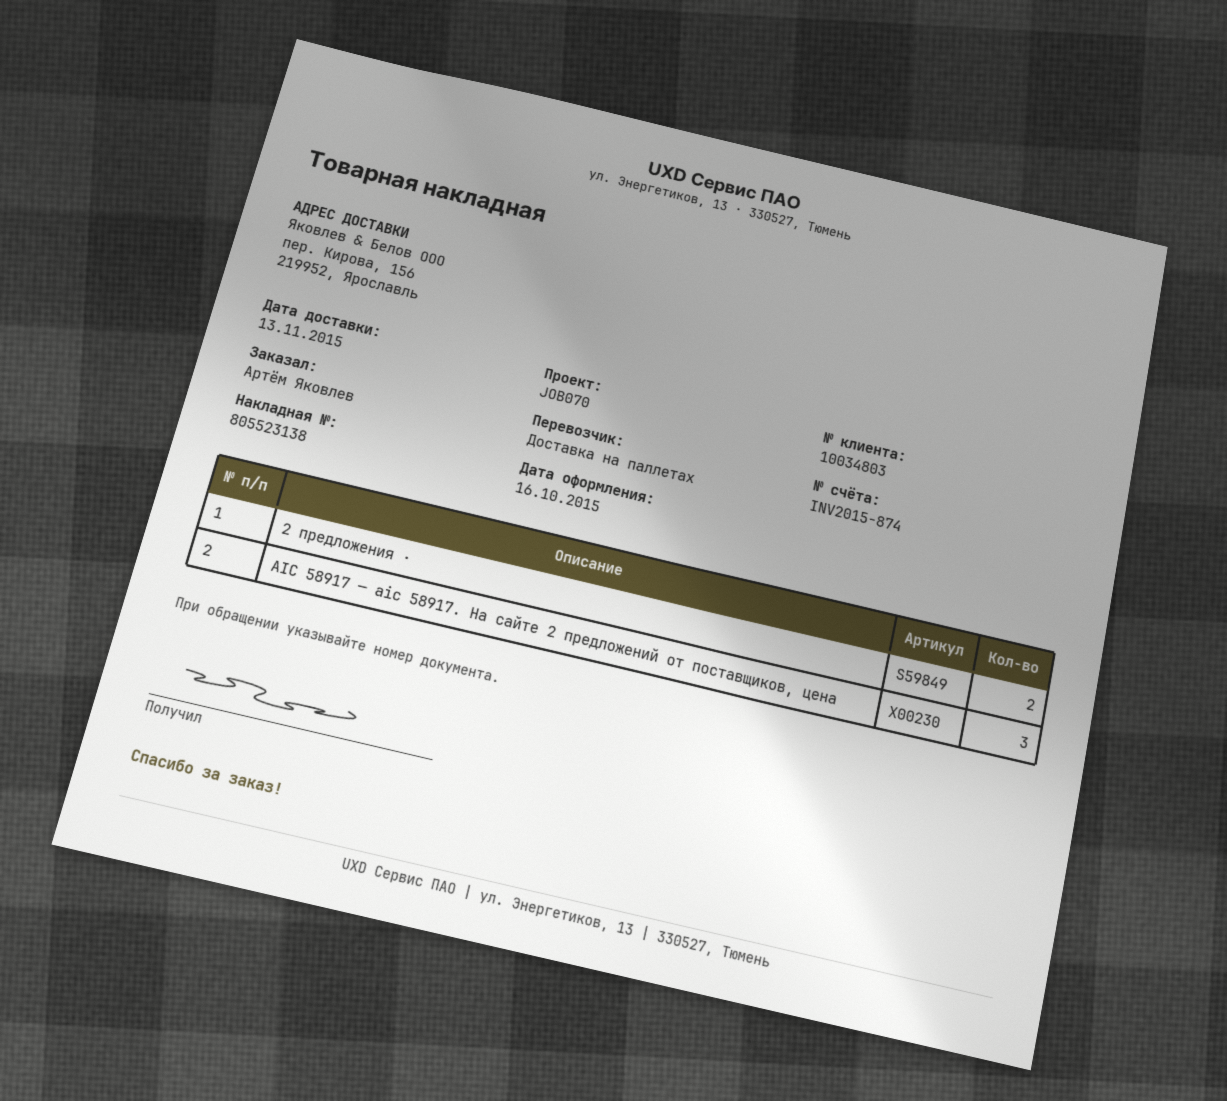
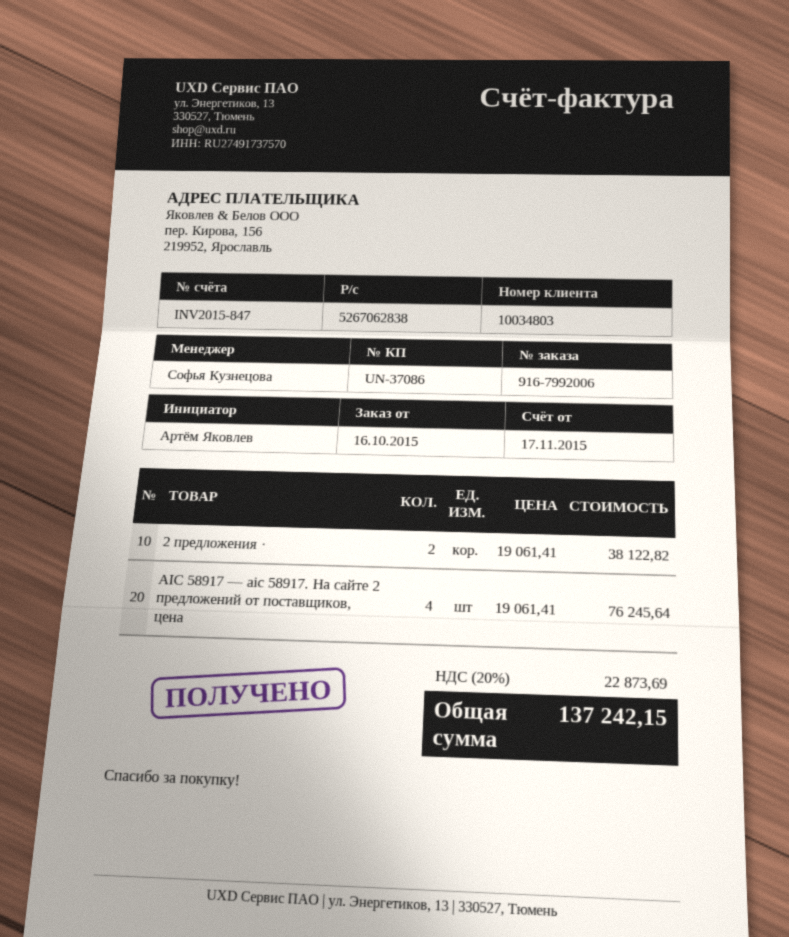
invoice number: INV2015-874 -> INV2015-847
AIC 58917 — aic 58917. На сайте 2 предложений от поставщиков, цена: 3 -> 4

